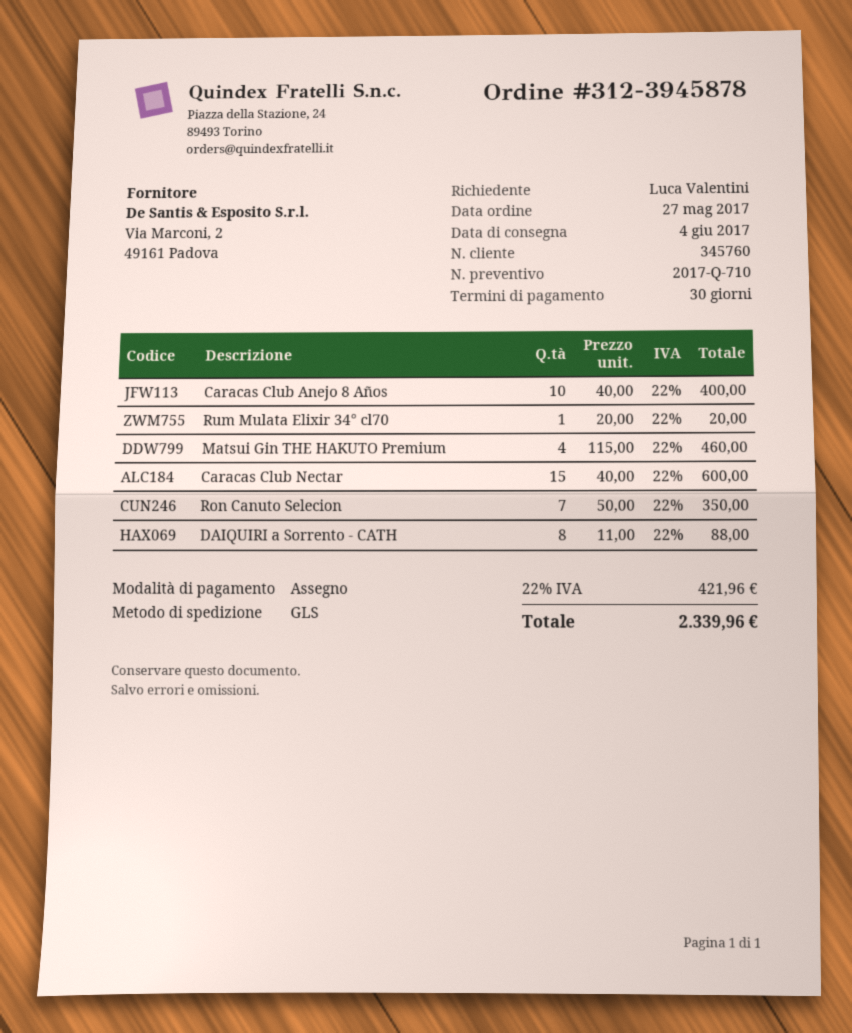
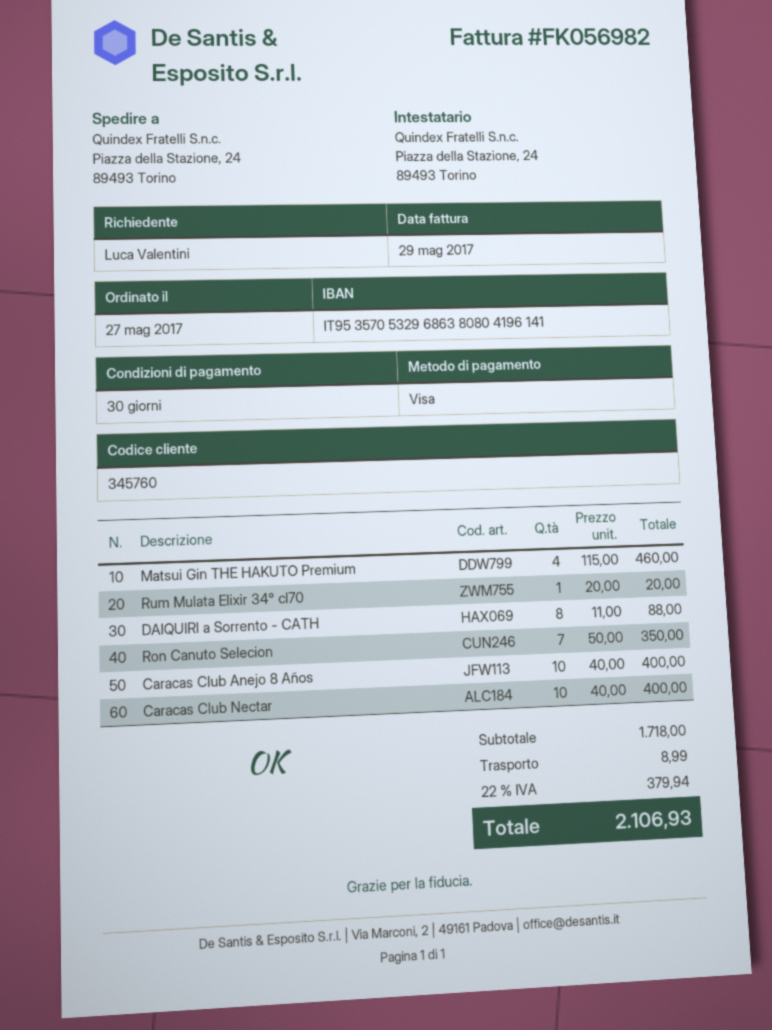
payment method: cheque -> Visa
Caracas Club Nectar: 15 x 40.00 = 600.00 -> 10 x 40.00 = 400.00
shipping: none -> 8.99
tax: 22% = 421.96 -> 22% = 379.94
total: 2339.96 -> 2106.93

